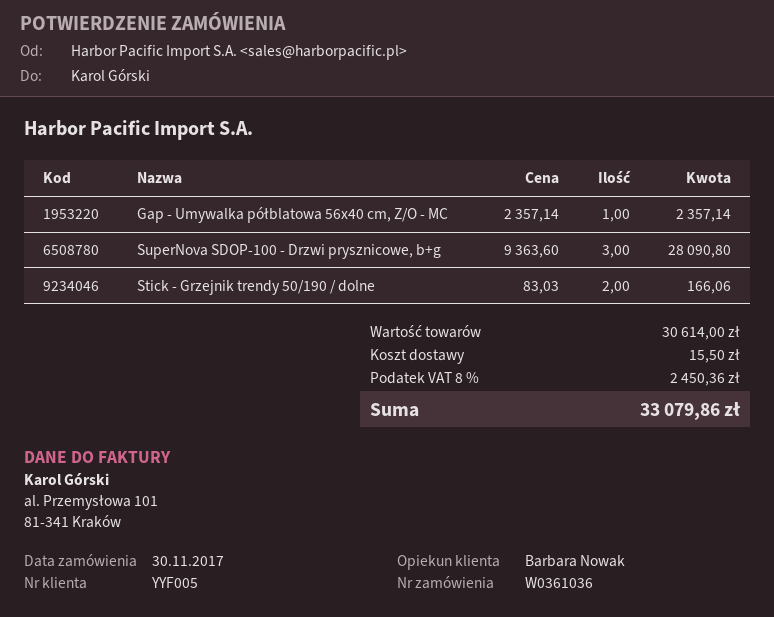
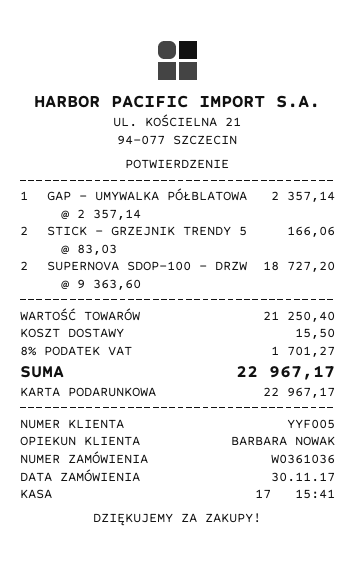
SuperNova SDOP-100 - Drzwi prysznicowe, b+g: 3 x 9363.60 = 28090.80 -> 2 x 9363.60 = 18727.20
subtotal: 30614.00 -> 21250.40
tax: 8% = 2450.36 -> 8% = 1701.27
total: 33079.86 -> 22967.17

